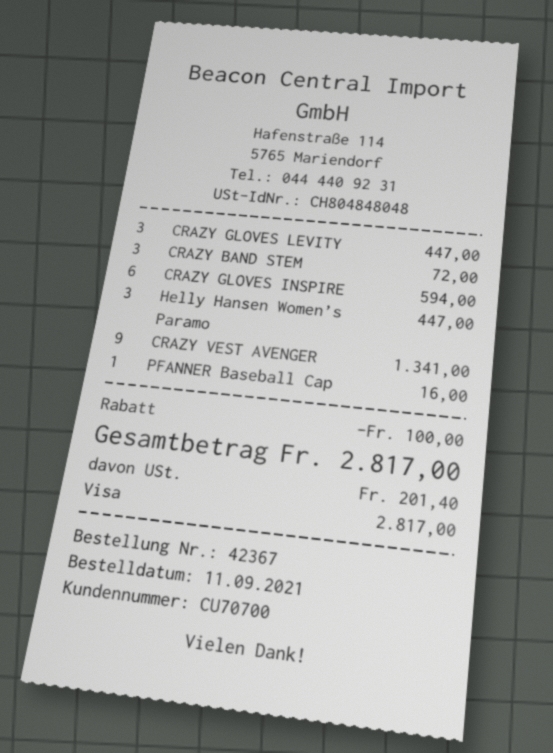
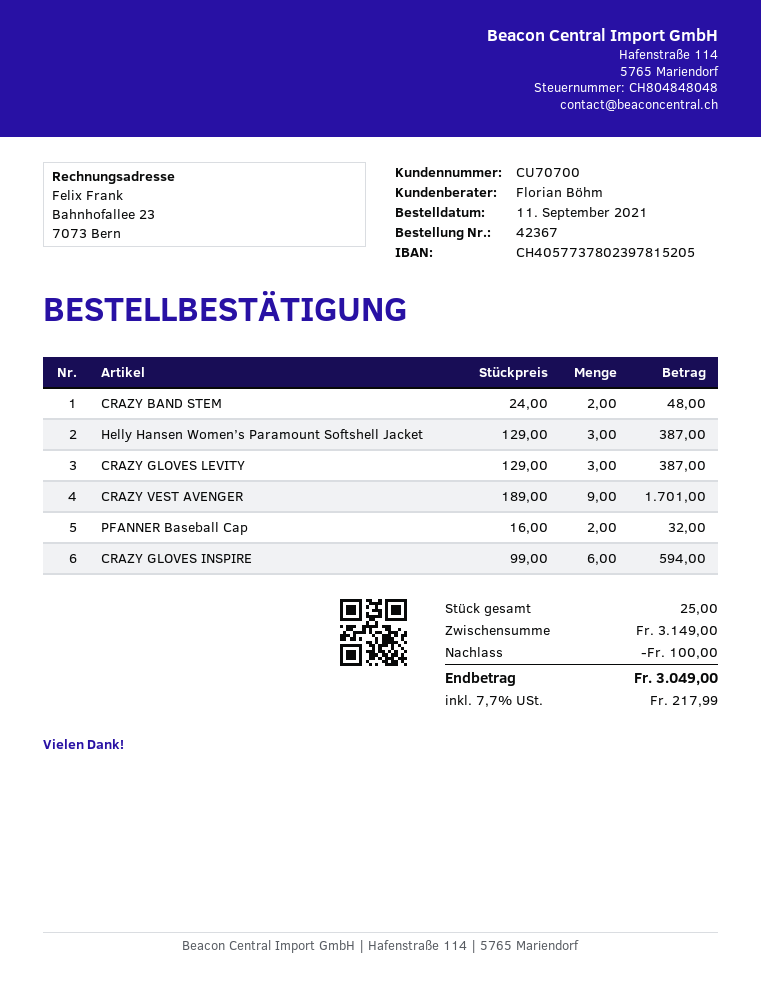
CRAZY GLOVES LEVITY: 3 for 447.00 -> 3 for 387.00
CRAZY BAND STEM: 3 for 72.00 -> 2 for 48.00
Helly Hansen Women’s Paramo: 3 for 447.00 -> 3 for 387.00
CRAZY VEST AVENGER: 9 for 1341.00 -> 9 for 1701.00
PFANNER Baseball Cap: 1 for 16.00 -> 2 for 32.00
tax: 201.40 -> 217.99
total: 2817.00 -> 3049.00

